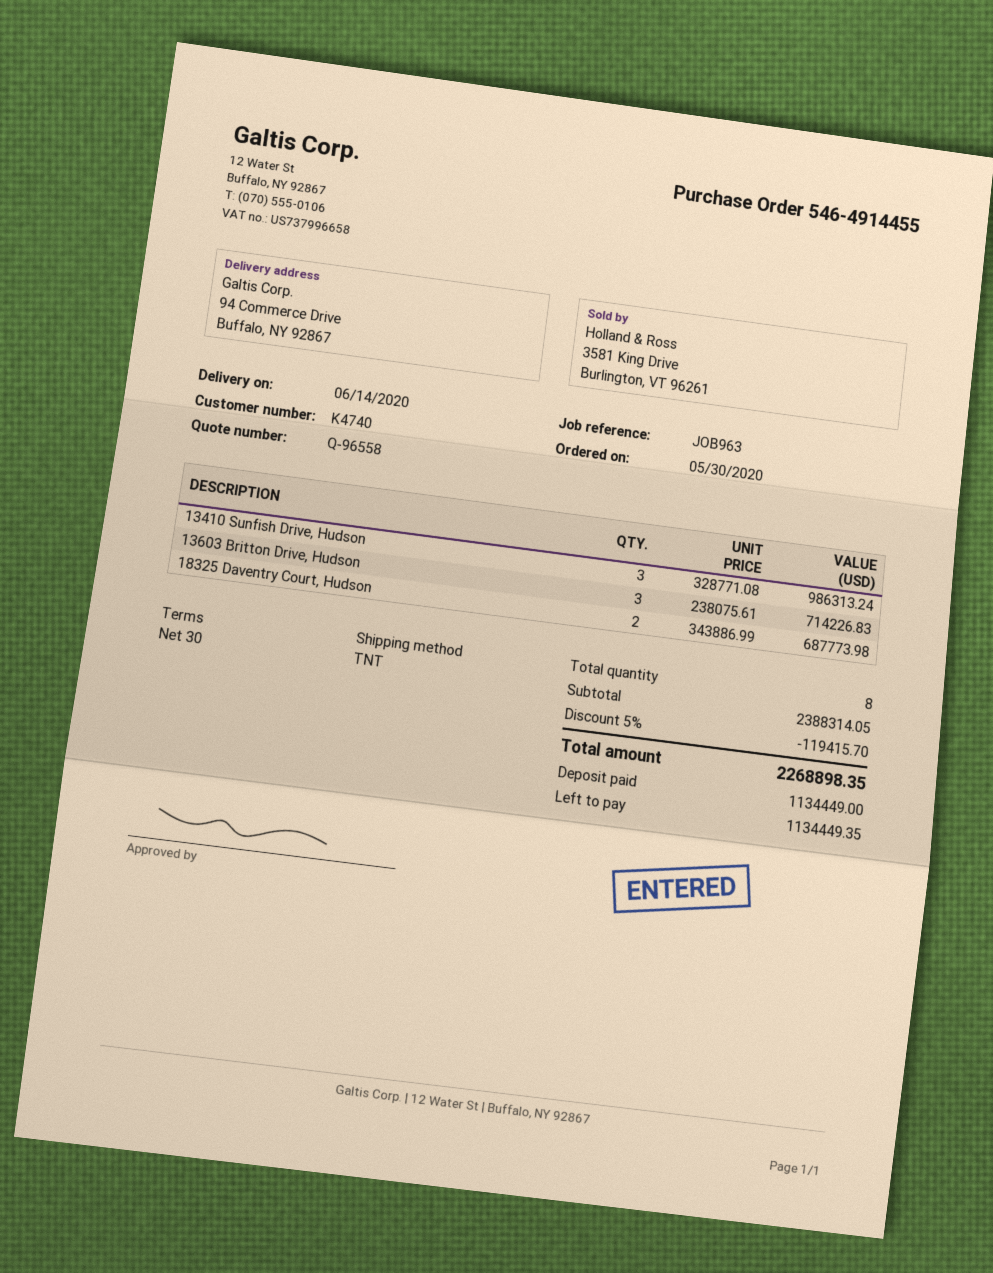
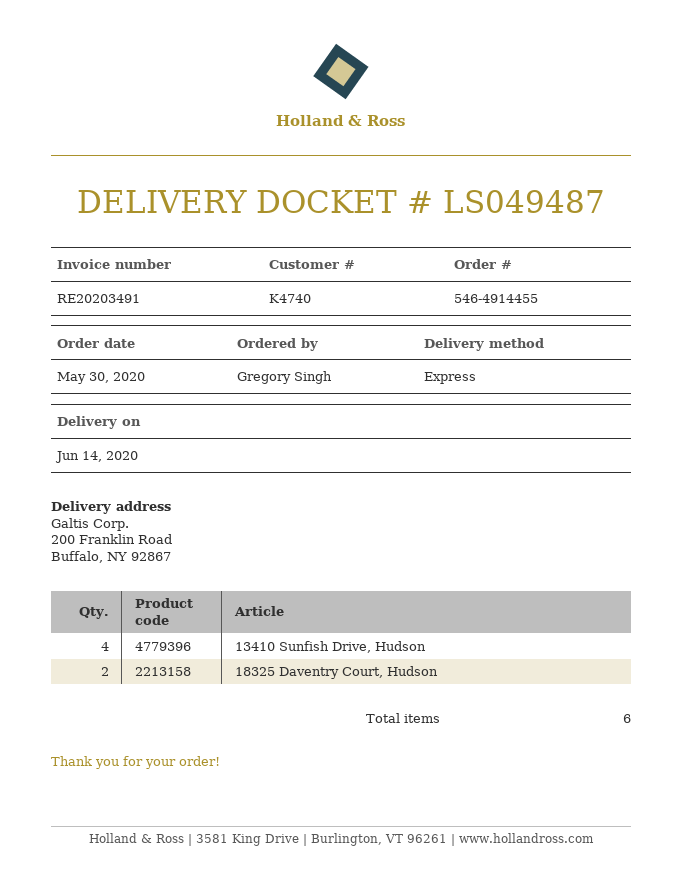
shipping method: TNT -> express
ship to: 94 Commerce Drive, Buffalo, NY 92867 -> 200 Franklin Road, Buffalo, NY 92867
13410 Sunfish Drive, Hudson: 3 -> 4
13603 Britton Drive, Hudson: 3 -> none
total quantity: 8 -> 6

